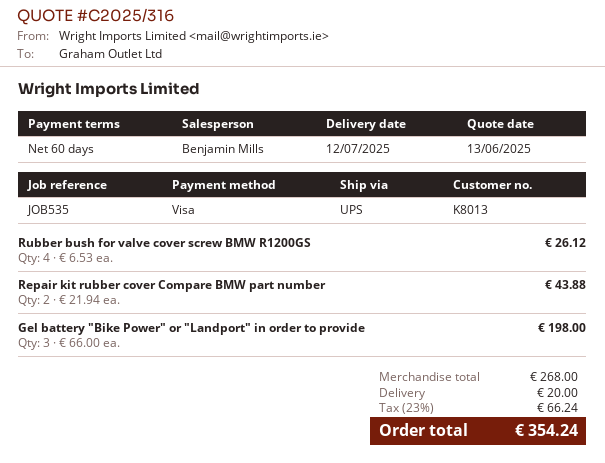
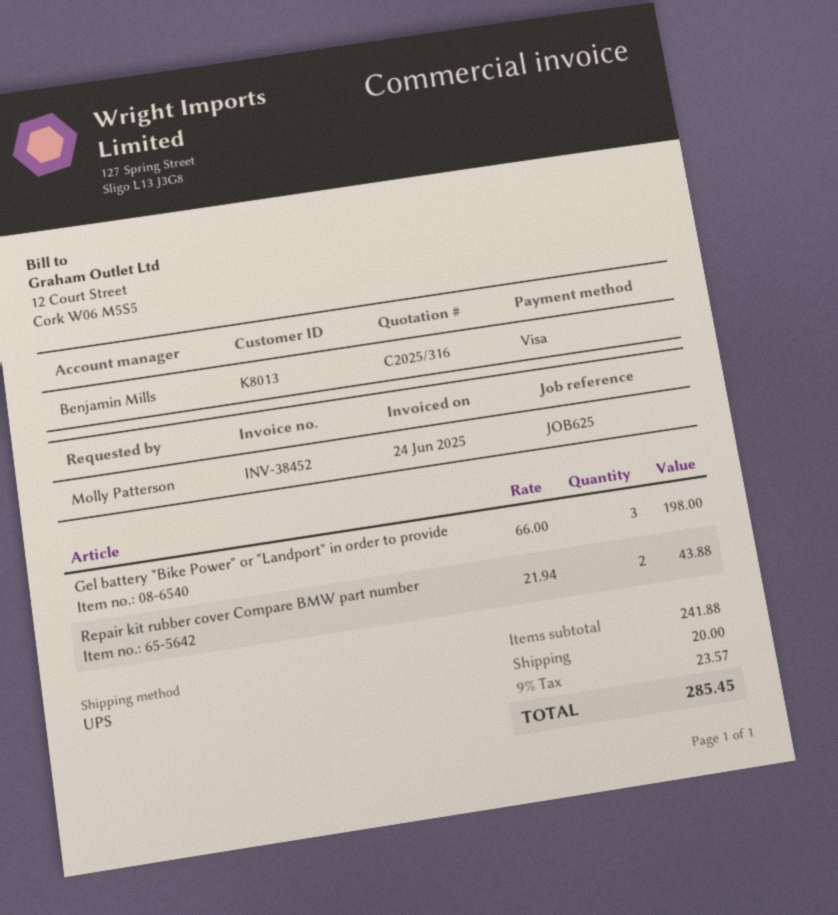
reference: JOB535 -> JOB625
Rubber bush for valve cover screw BMW R1200GS: 4 x 6.53 = 26.12 -> none
subtotal: 268.00 -> 241.88
tax: 23% = 66.24 -> 9% = 23.57
total: 354.24 -> 285.45

